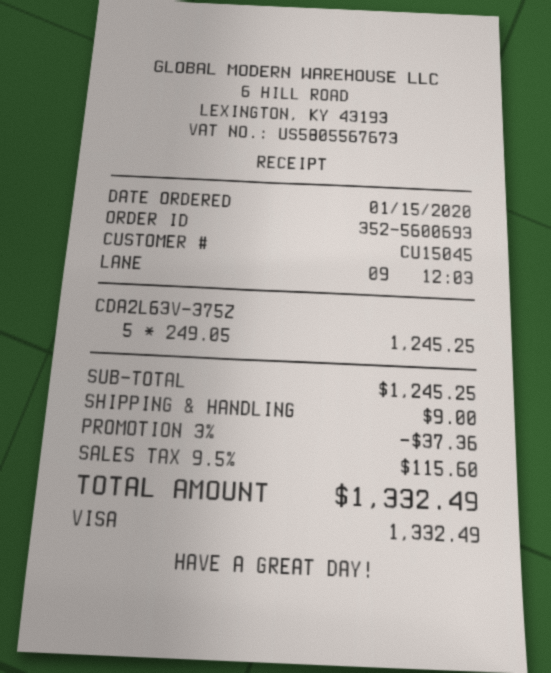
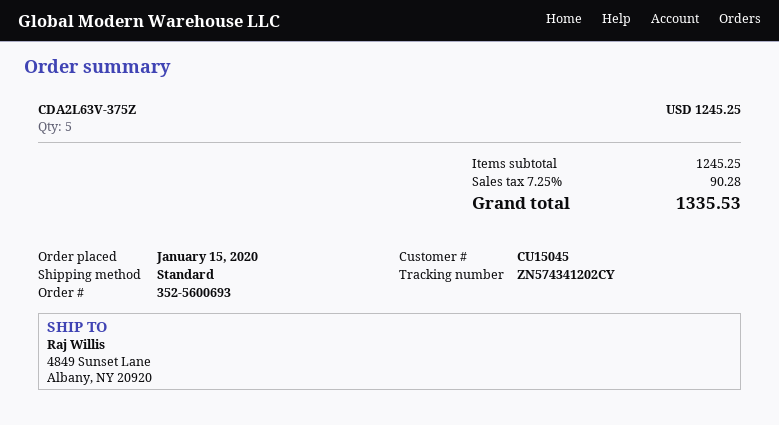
discount: 3% = 37.36 -> none
shipping: 9.00 -> none
tax: 9.5% = 115.60 -> 7.25% = 90.28
total: 1332.49 -> 1335.53

